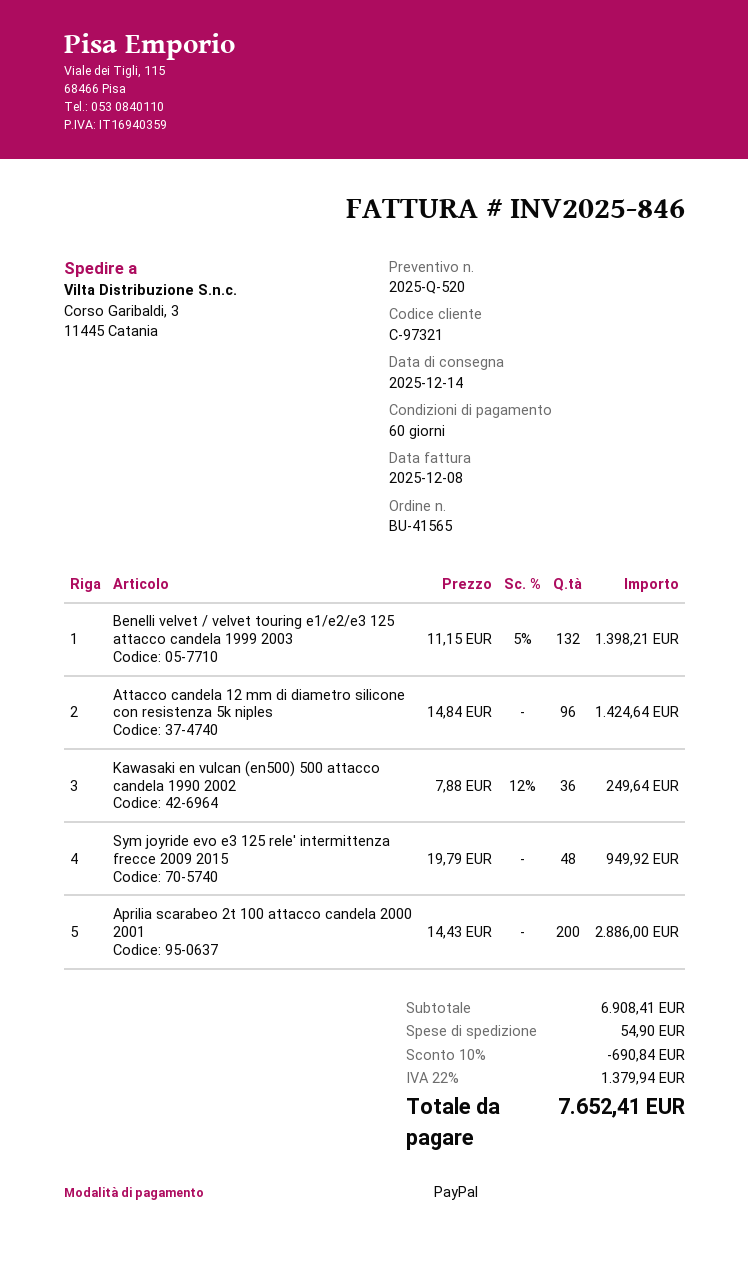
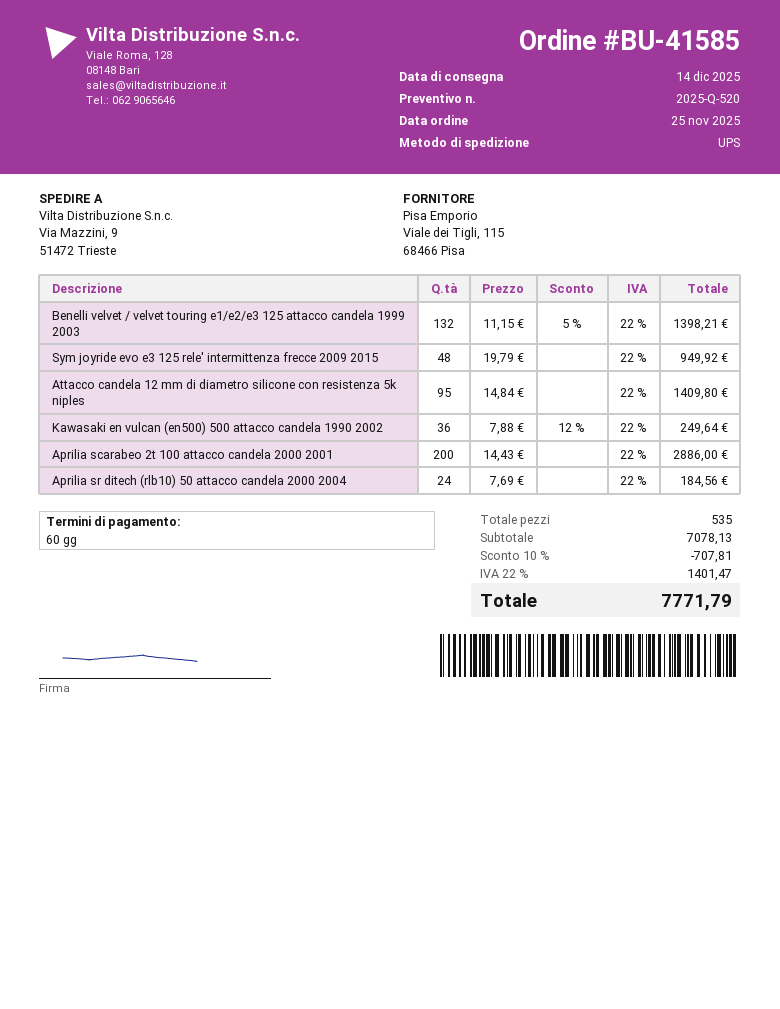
order number: BU-41565 -> BU-41585
ship to: Corso Garibaldi, 3, 11445 Catania -> Via Mazzini, 9, 51472 Trieste
Attacco candela 12 mm di diametro silicone con resistenza 5k niples: 96 x 14.84 = 1424.64 -> 95 x 14.84 = 1409.80
Aprilia sr ditech (rlb10) 50 attacco candela 2000 2004: none -> 24 x 7.69 = 184.56
subtotal: 6908.41 -> 7078.13
discount: 10% = 690.84 -> 10% = 707.81
shipping: 54.90 -> none
tax: 22% = 1379.94 -> 22% = 1401.47
total: 7652.41 -> 7771.79

